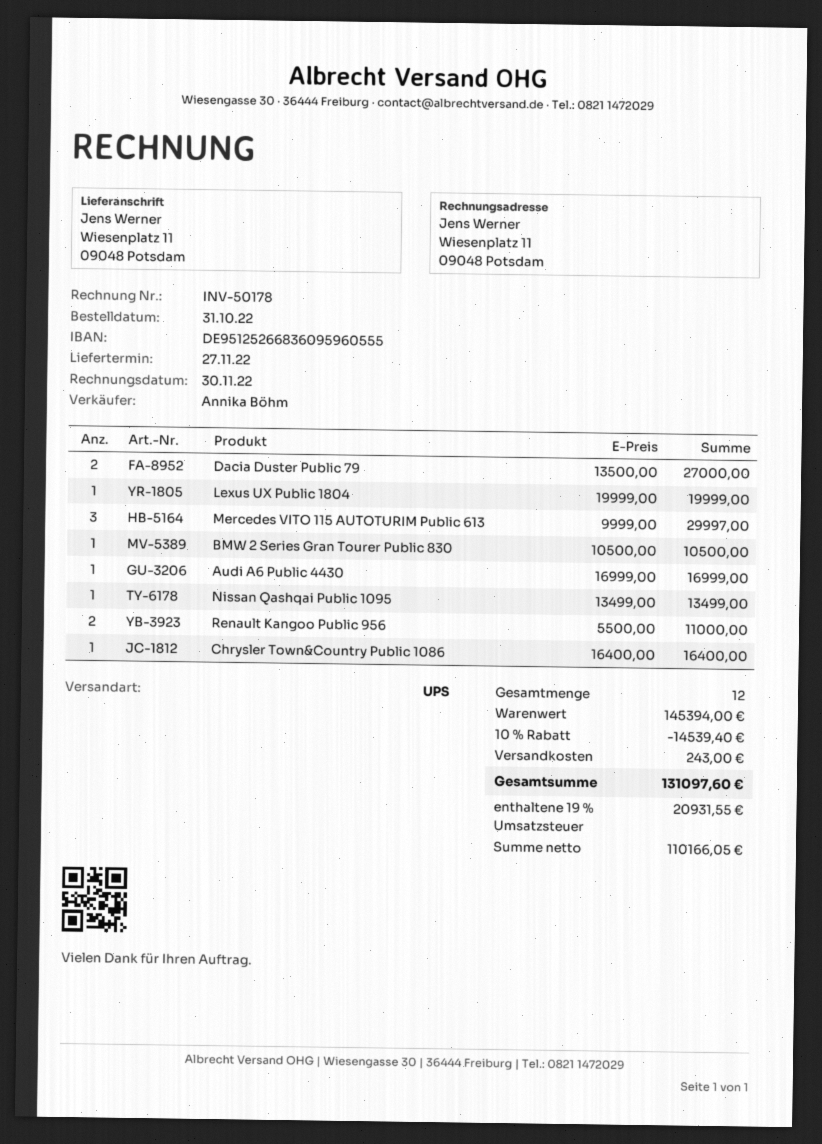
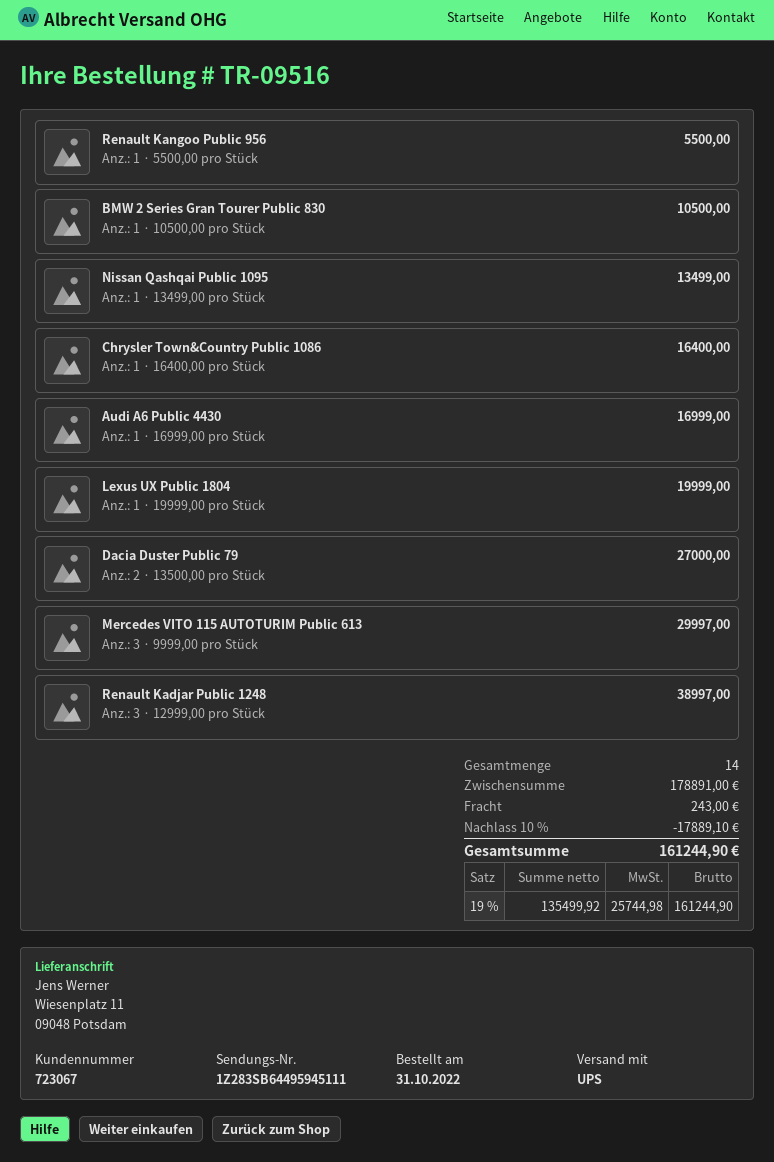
Renault Kangoo Public 956: 2 x 5500.00 = 11000.00 -> 1 x 5500.00 = 5500.00
Renault Kadjar Public 1248: none -> 3 x 12999.00 = 38997.00
total quantity: 12 -> 14
subtotal: 145394.00 -> 178891.00
discount: 10% = 14539.40 -> 10% = 17889.10
net: 110166.05 -> 135499.92
tax: 19% = 20931.55 -> 19% = 25744.98
total: 131097.60 -> 161244.90

